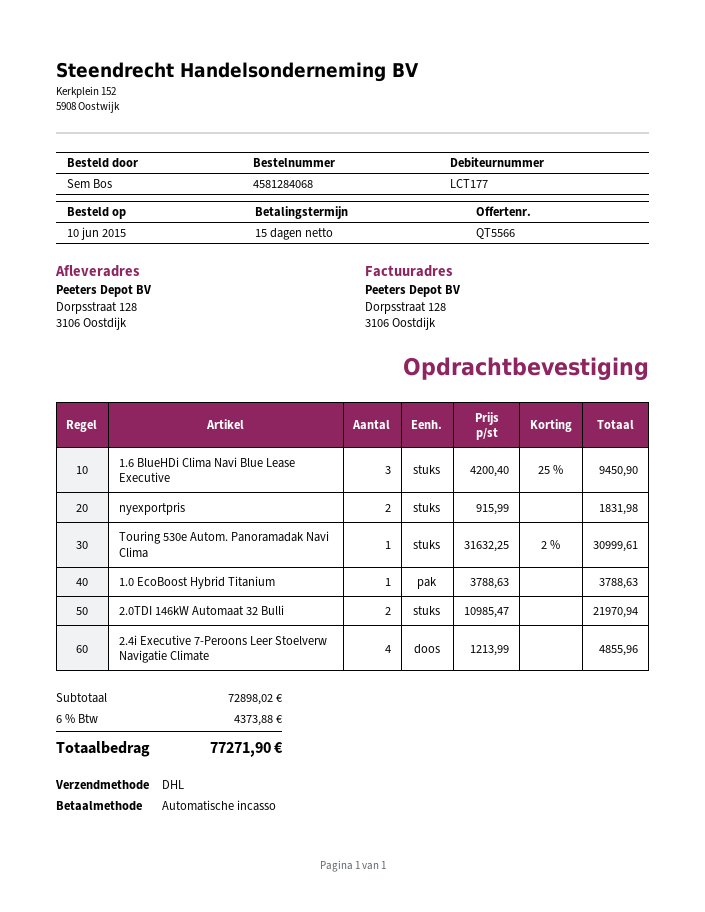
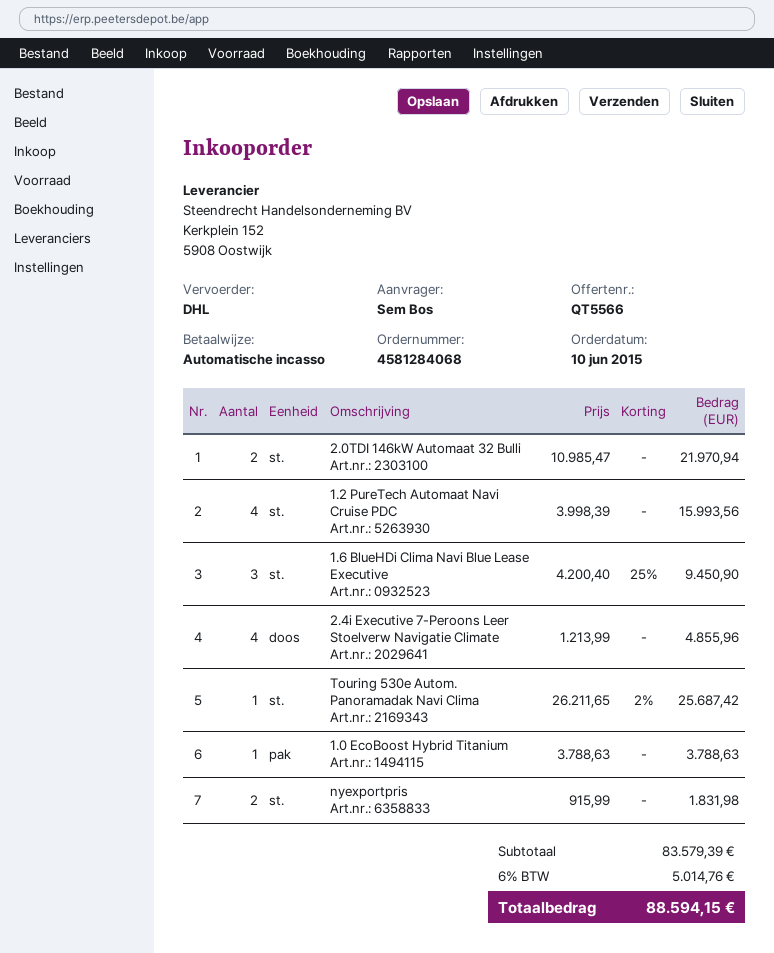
Touring 530e Autom. Panoramadak Navi Clima: 1 x 31632.25 - 2% = 30999.61 -> 1 x 26211.65 - 2% = 25687.42
1.2 PureTech Automaat Navi Cruise PDC: none -> 4 x 3998.39 = 15993.56
subtotal: 72898.02 -> 83579.39
tax: 6% = 4373.88 -> 6% = 5014.76
total: 77271.90 -> 88594.15

